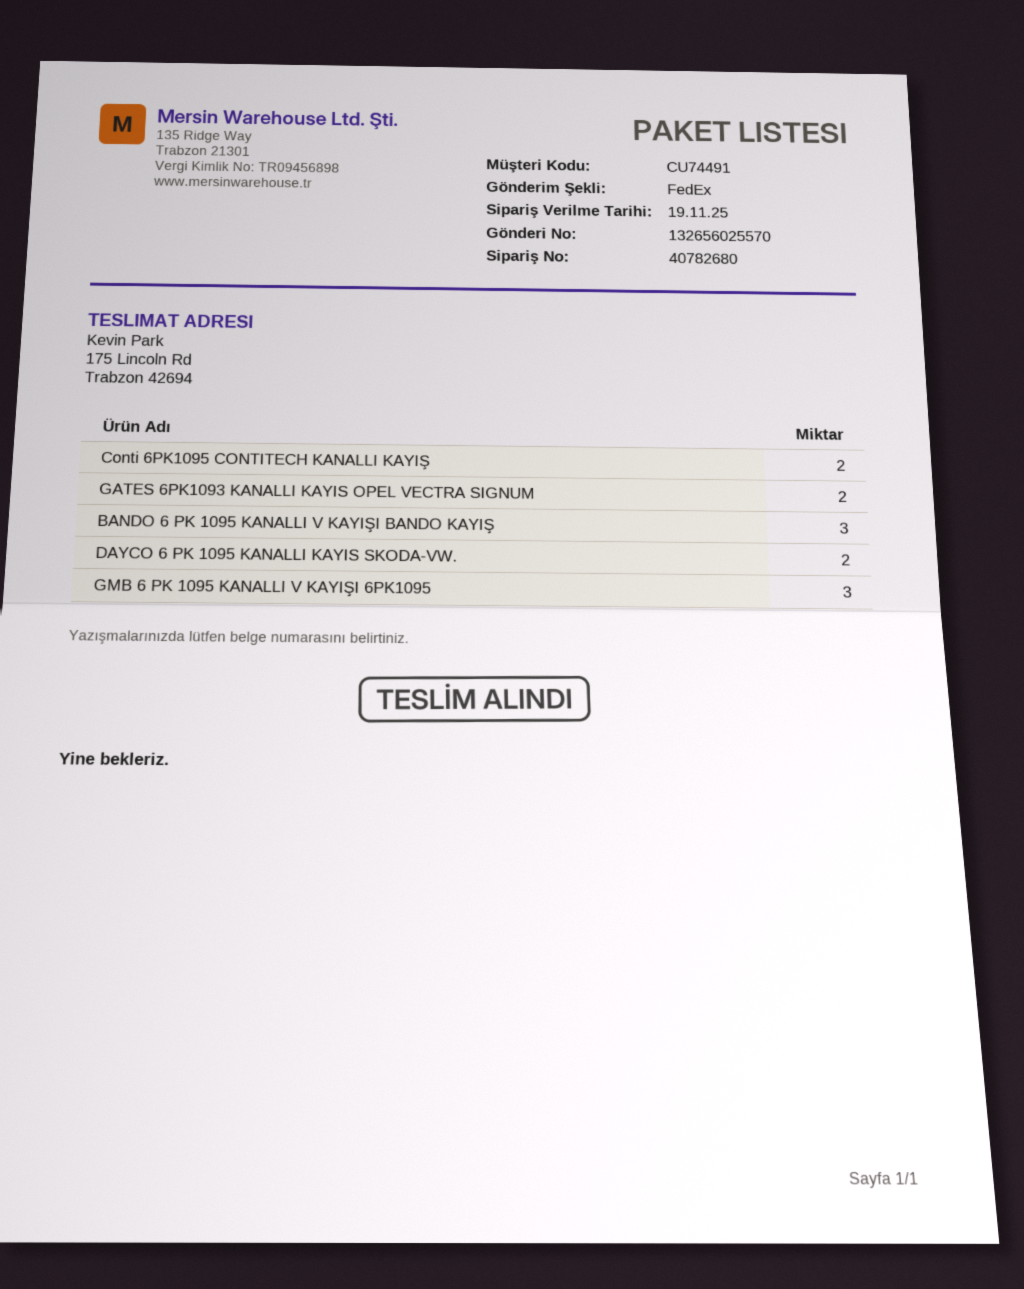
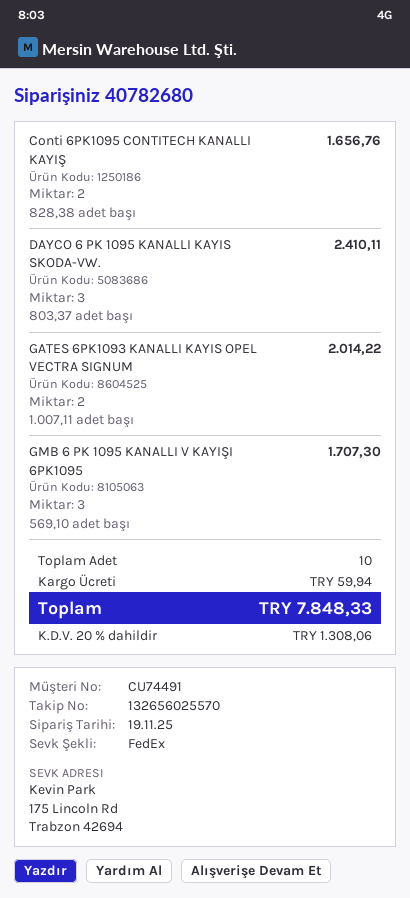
BANDO 6 PK 1095 KANALLI V KAYIŞI BANDO KAYIŞ: 3 -> none
DAYCO 6 PK 1095 KANALLI KAYIS SKODA-VW.: 2 -> 3

